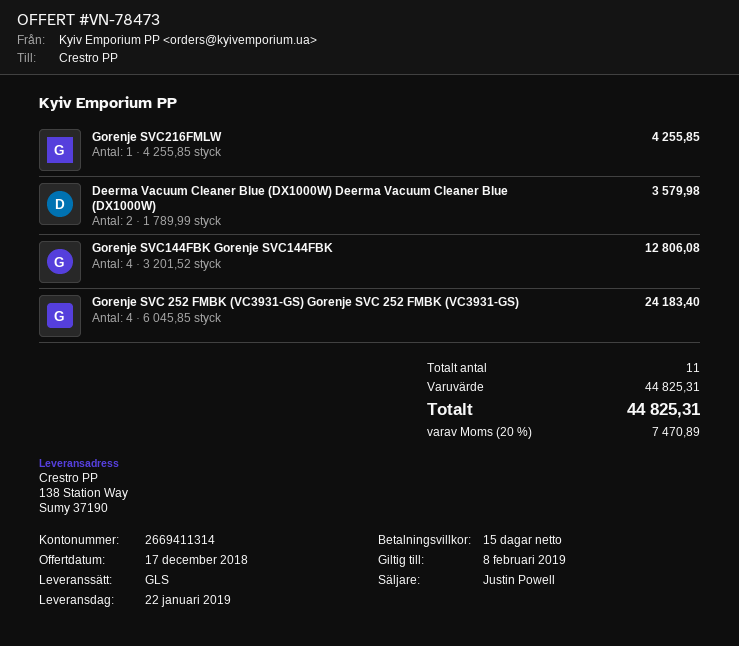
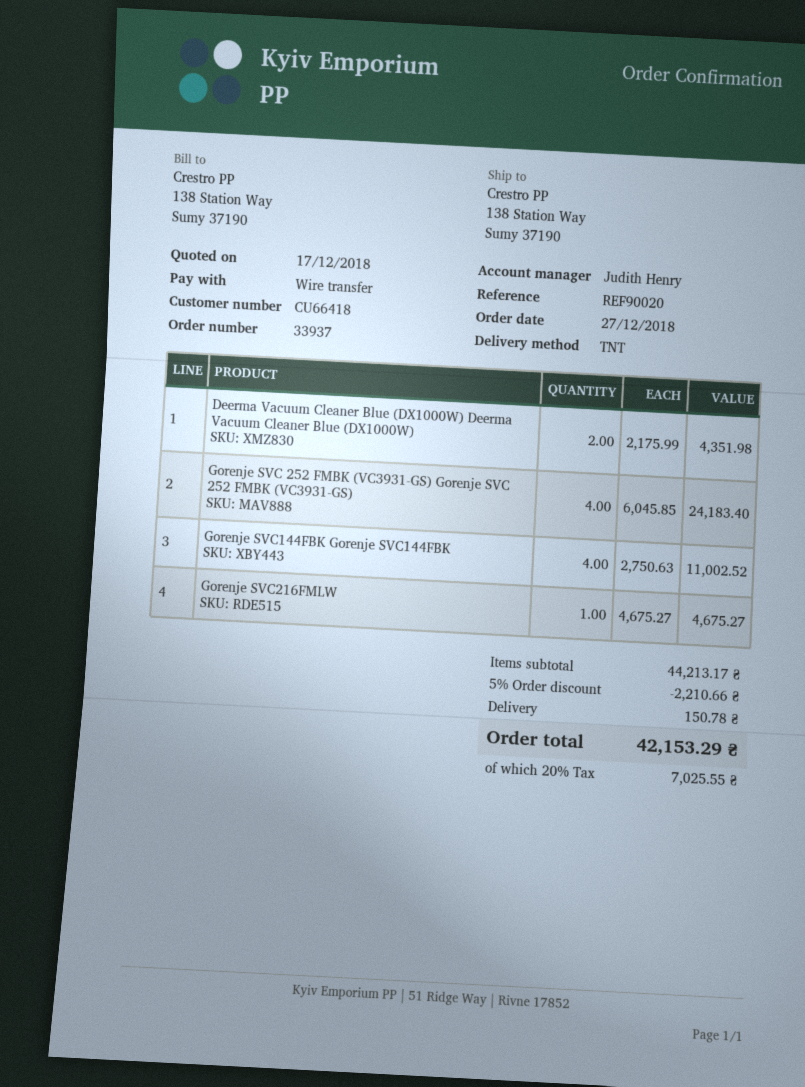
sales rep: Justin Powell -> Judith Henry
shipping method: GLS -> TNT
Gorenje SVC216FMLW: 1 x 4255.85 = 4255.85 -> 1 x 4675.27 = 4675.27
Deerma Vacuum Cleaner Blue (DX1000W) Deerma Vacuum Cleaner Blue (DX1000W): 2 x 1789.99 = 3579.98 -> 2 x 2175.99 = 4351.98
Gorenje SVC144FBK Gorenje SVC144FBK: 4 x 3201.52 = 12806.08 -> 4 x 2750.63 = 11002.52
subtotal: 44825.31 -> 44213.17
discount: none -> 5% = 2210.66
shipping: none -> 150.78
tax: 20% = 7470.89 -> 20% = 7025.55
total: 44825.31 -> 42153.29

